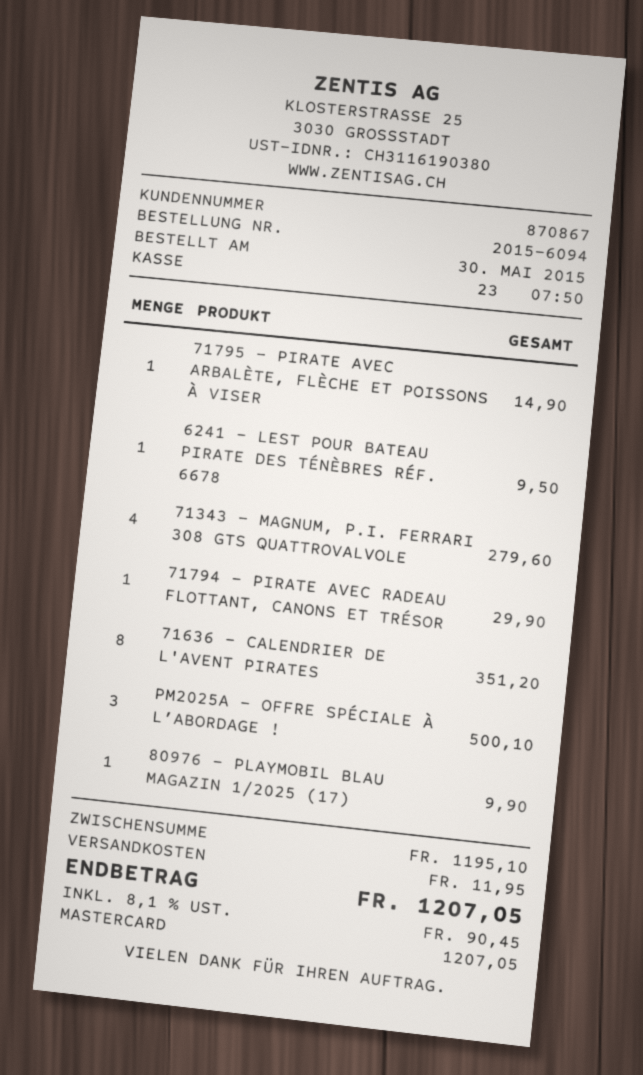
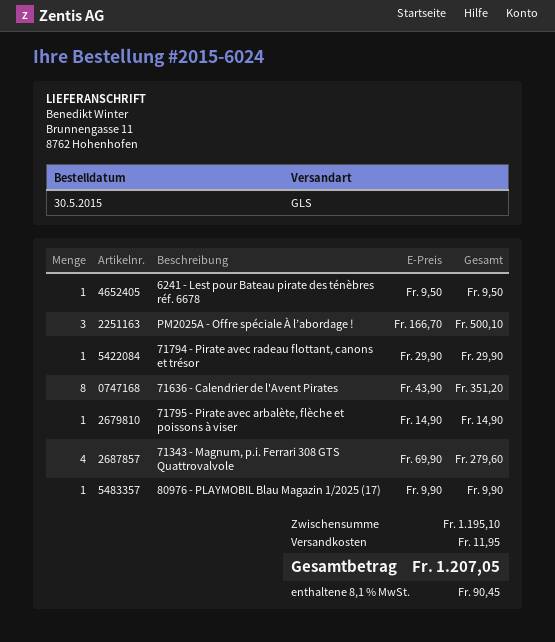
order number: 2015-6094 -> 2015-6024

